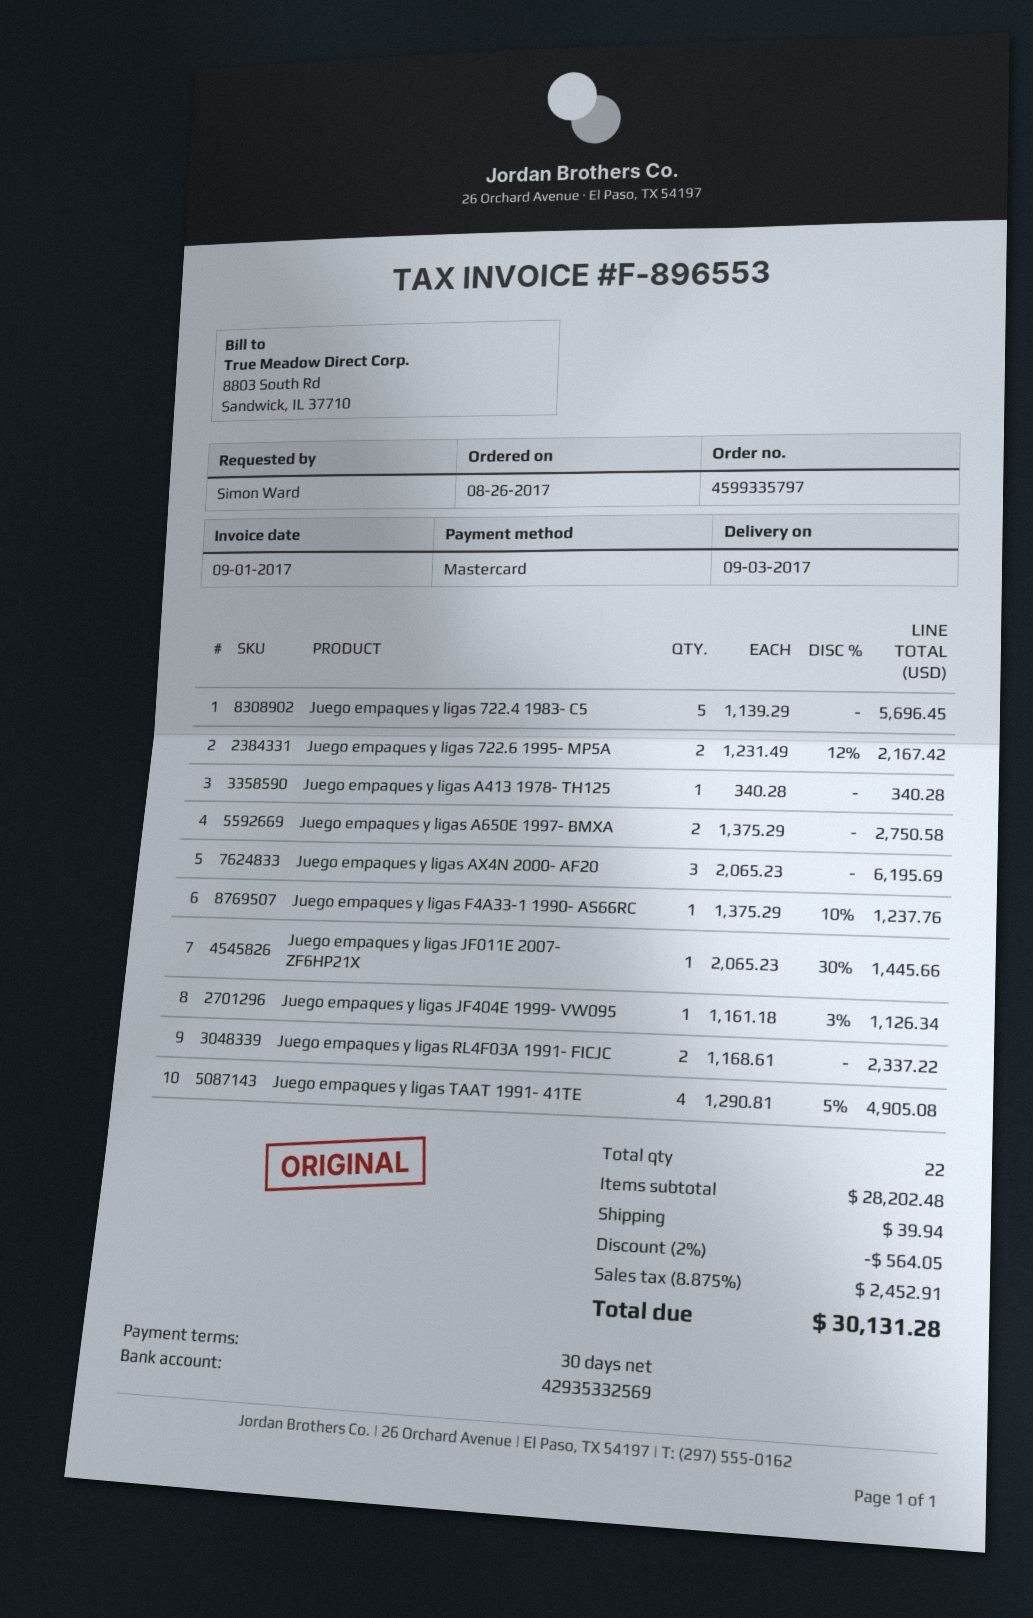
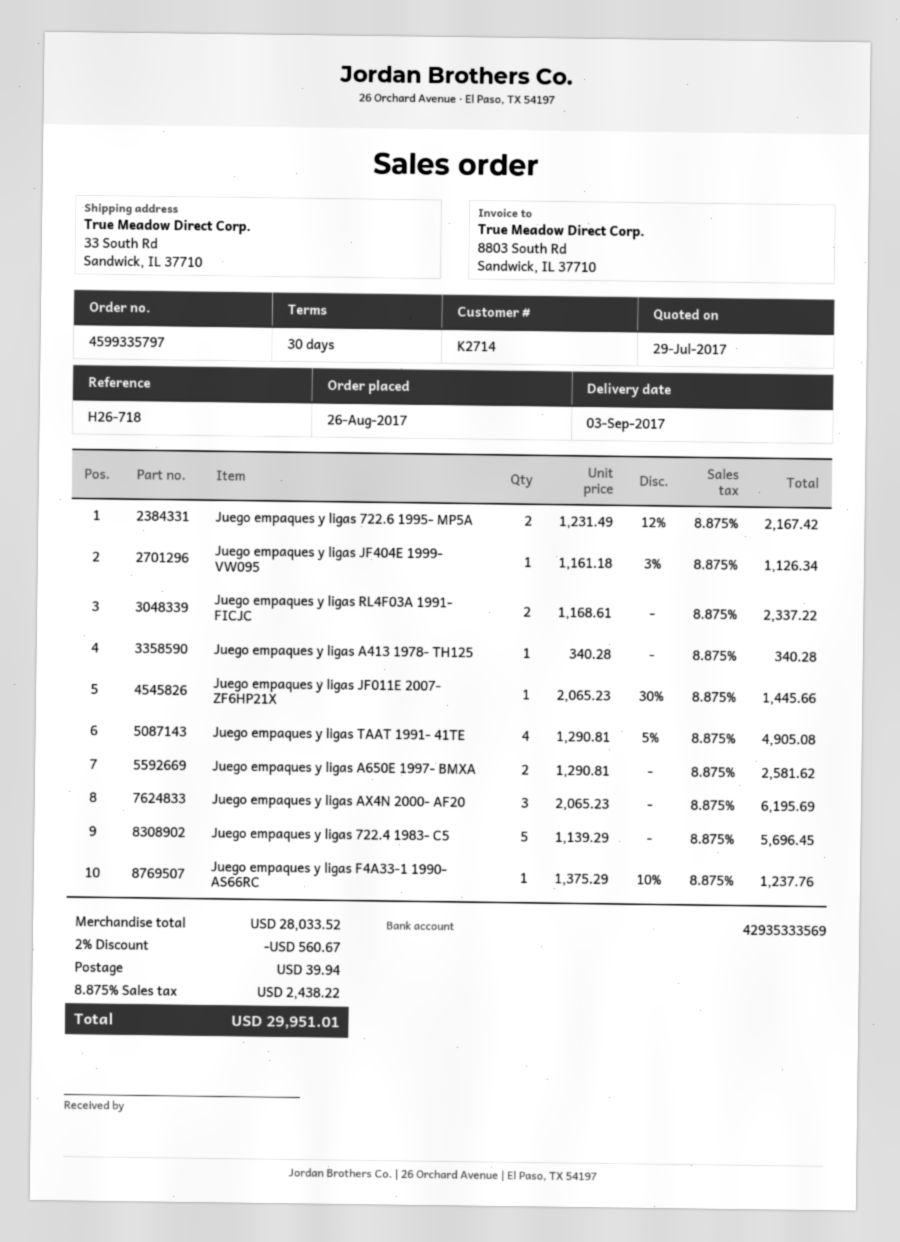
bank account: 42935332569 -> 42935333569
Juego empaques y ligas A650E 1997- BMXA: 2 x 1375.29 = 2750.58 -> 2 x 1290.81 = 2581.62
subtotal: 28202.48 -> 28033.52
discount: 2% = 564.05 -> 2% = 560.67
tax: 8.875% = 2452.91 -> 8.875% = 2438.22
total: 30131.28 -> 29951.01

